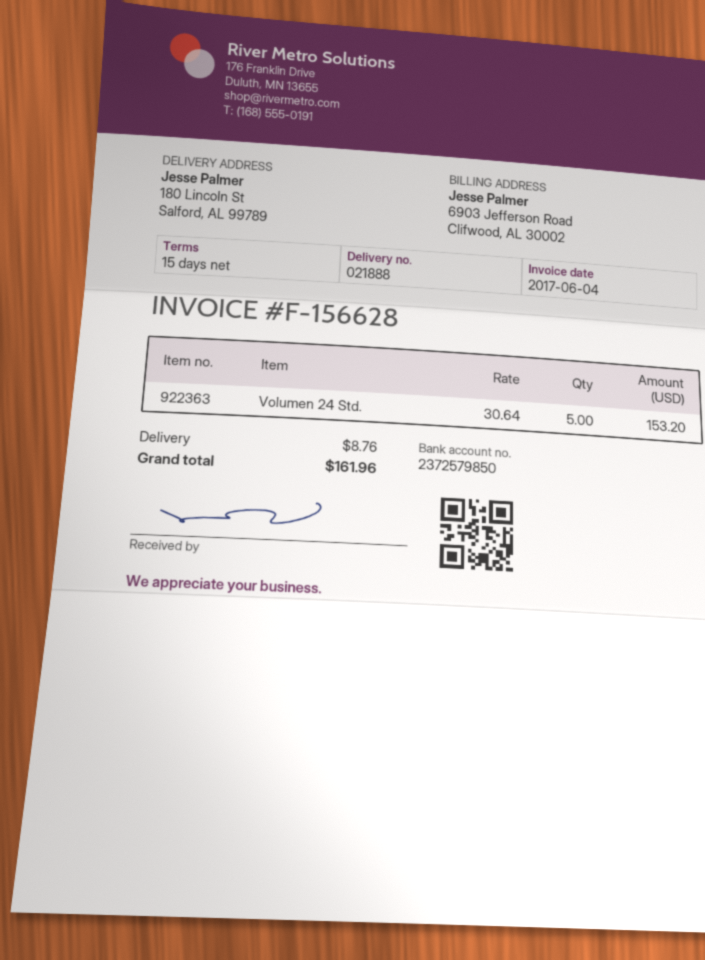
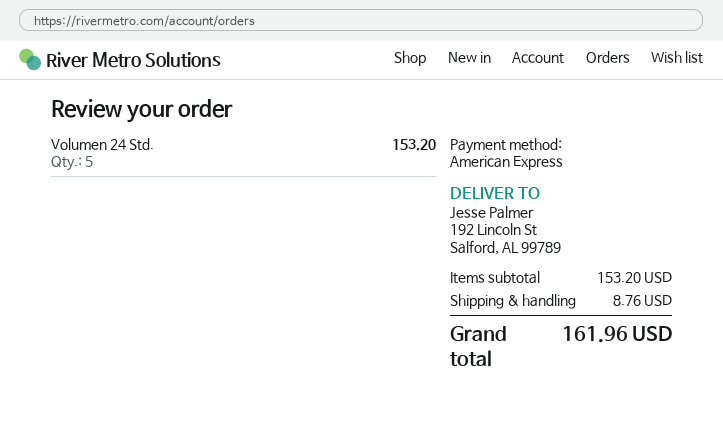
ship to: 180 Lincoln St, Salford, AL 99789 -> 192 Lincoln St, Salford, AL 99789

